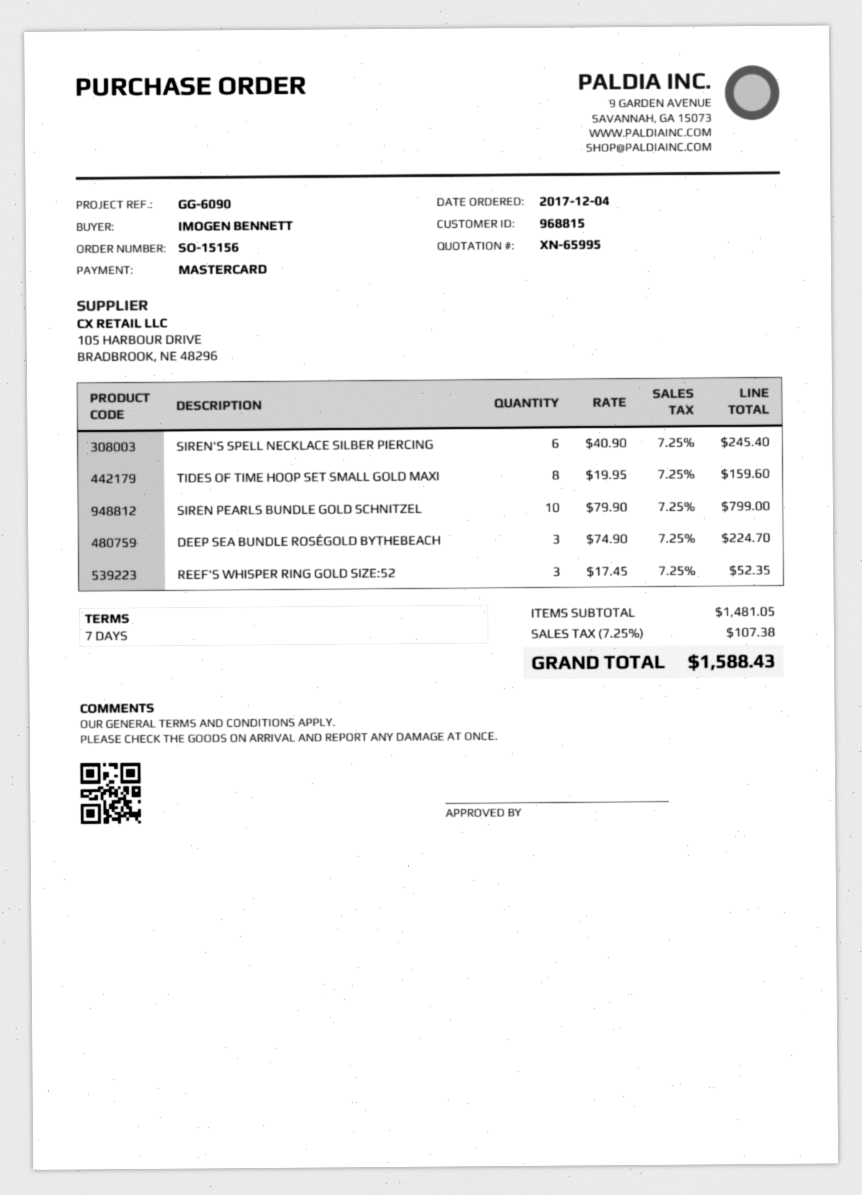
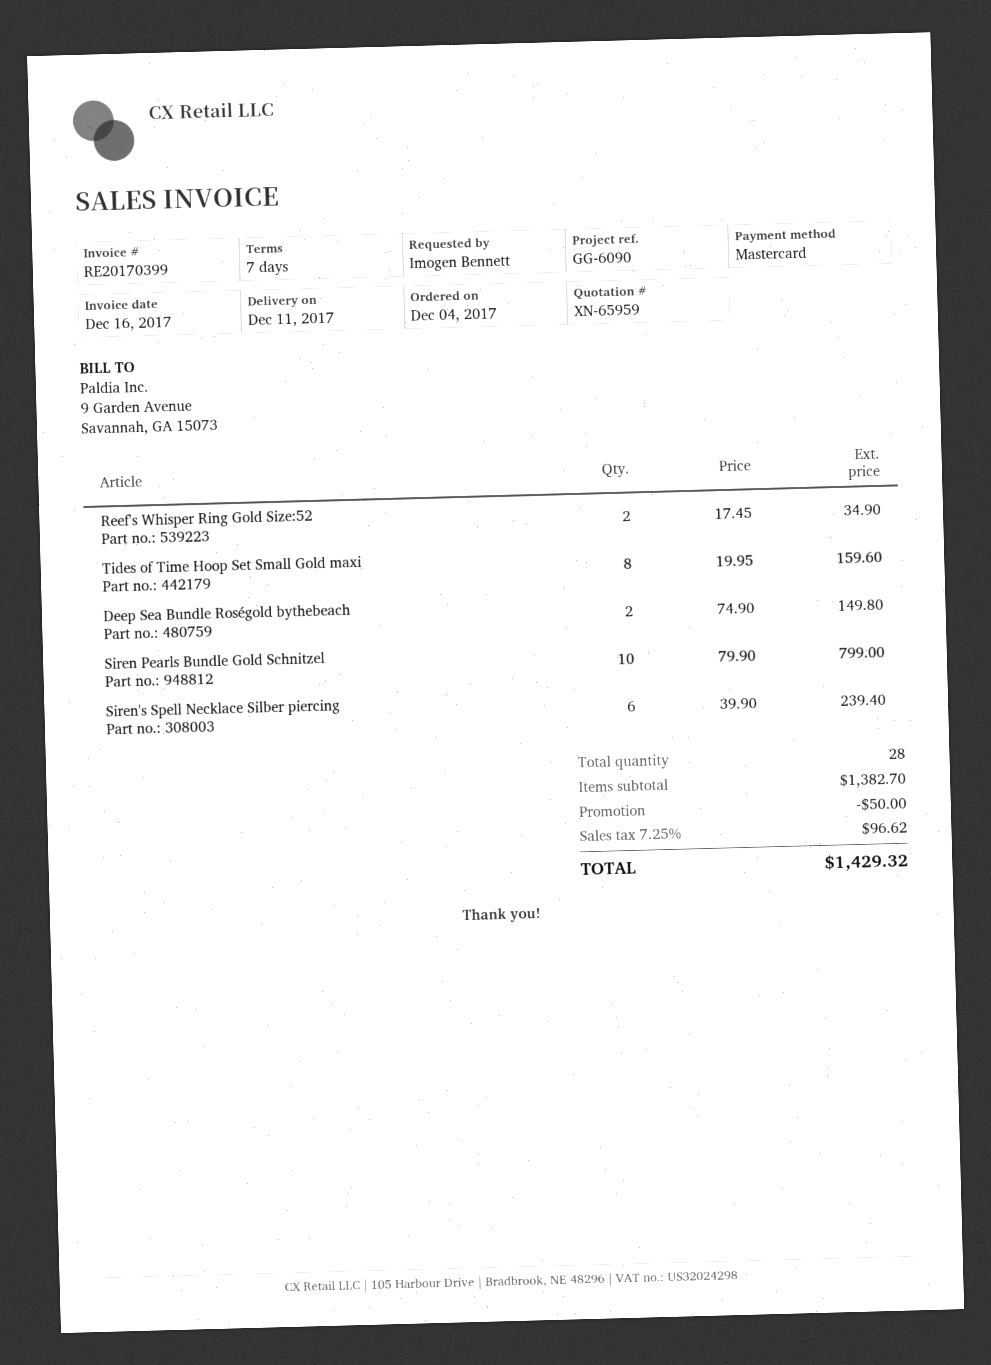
quote number: XN-65995 -> XN-65959
SIREN'S SPELL NECKLACE SILBER PIERCING: 6 x 40.90 = 245.40 -> 6 x 39.90 = 239.40
DEEP SEA BUNDLE ROSÉGOLD BYTHEBEACH: 3 x 74.90 = 224.70 -> 2 x 74.90 = 149.80
REEF'S WHISPER RING GOLD SIZE:52: 3 x 17.45 = 52.35 -> 2 x 17.45 = 34.90
subtotal: 1481.05 -> 1382.70
discount: none -> 50.00
tax: 7.25% = 107.38 -> 7.25% = 96.62
total: 1588.43 -> 1429.32

